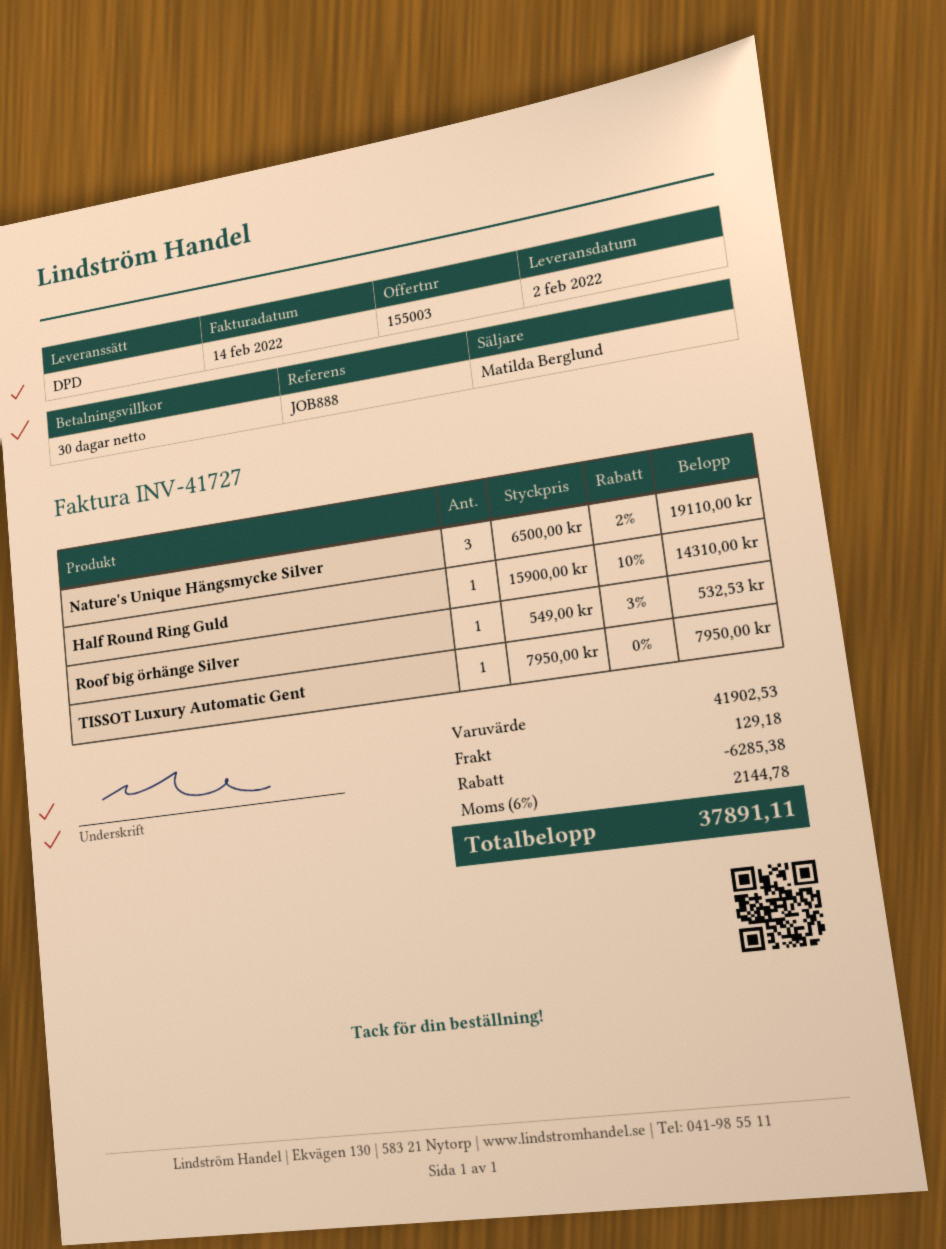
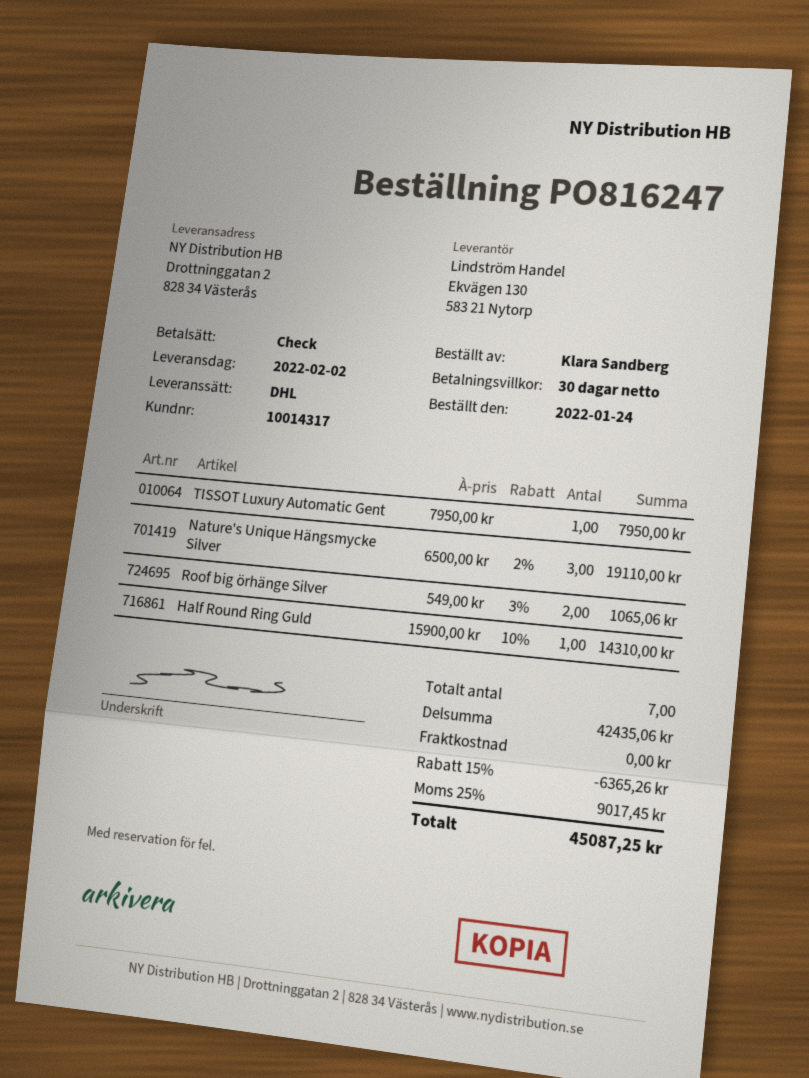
shipping method: DPD -> DHL
Roof big örhänge Silver: 1 x 549.00 - 3% = 532.53 -> 2 x 549.00 - 3% = 1065.06
subtotal: 41902.53 -> 42435.06
discount: 6285.38 -> 6365.26
shipping: 129.18 -> 0.00
tax: 6% = 2144.78 -> 25% = 9017.45
total: 37891.11 -> 45087.25

